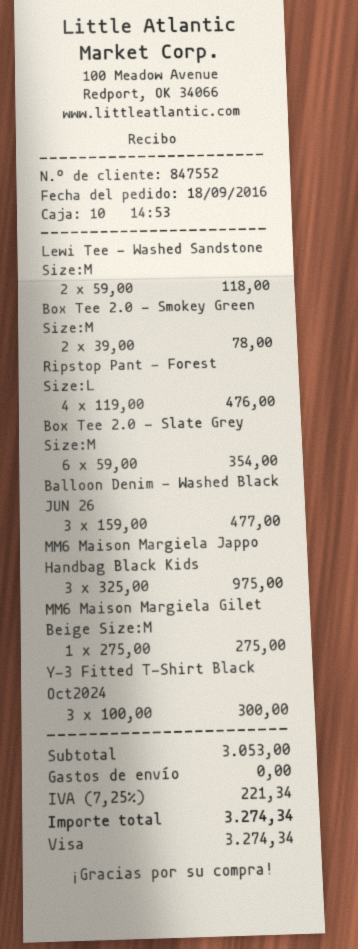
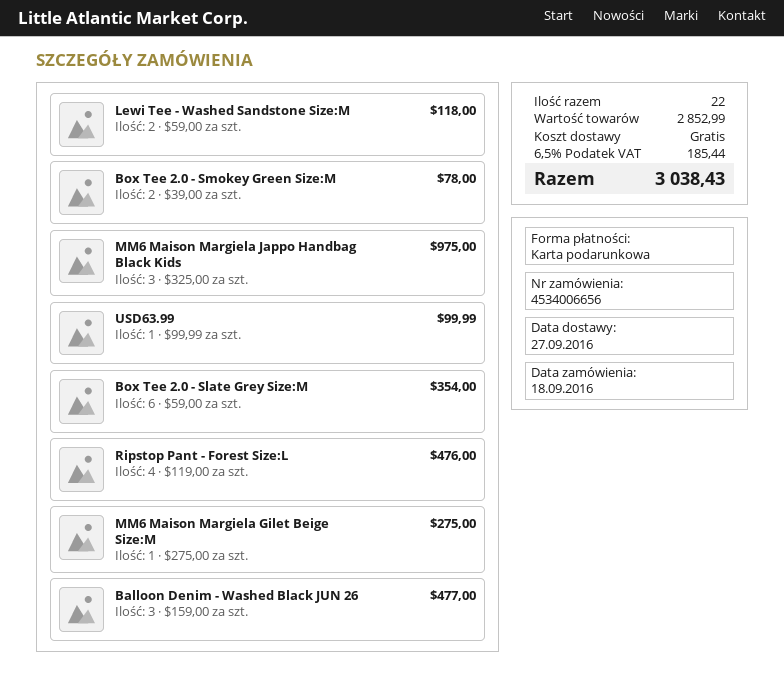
payment method: Visa -> gift card
Y-3 Fitted T-Shirt Black Oct2024: 3 x 100.00 = 300.00 -> none
USD63.99: none -> 1 x 99.99 = 99.99
subtotal: 3053.00 -> 2852.99
tax: 7.25% = 221.34 -> 6.5% = 185.44
total: 3274.34 -> 3038.43

